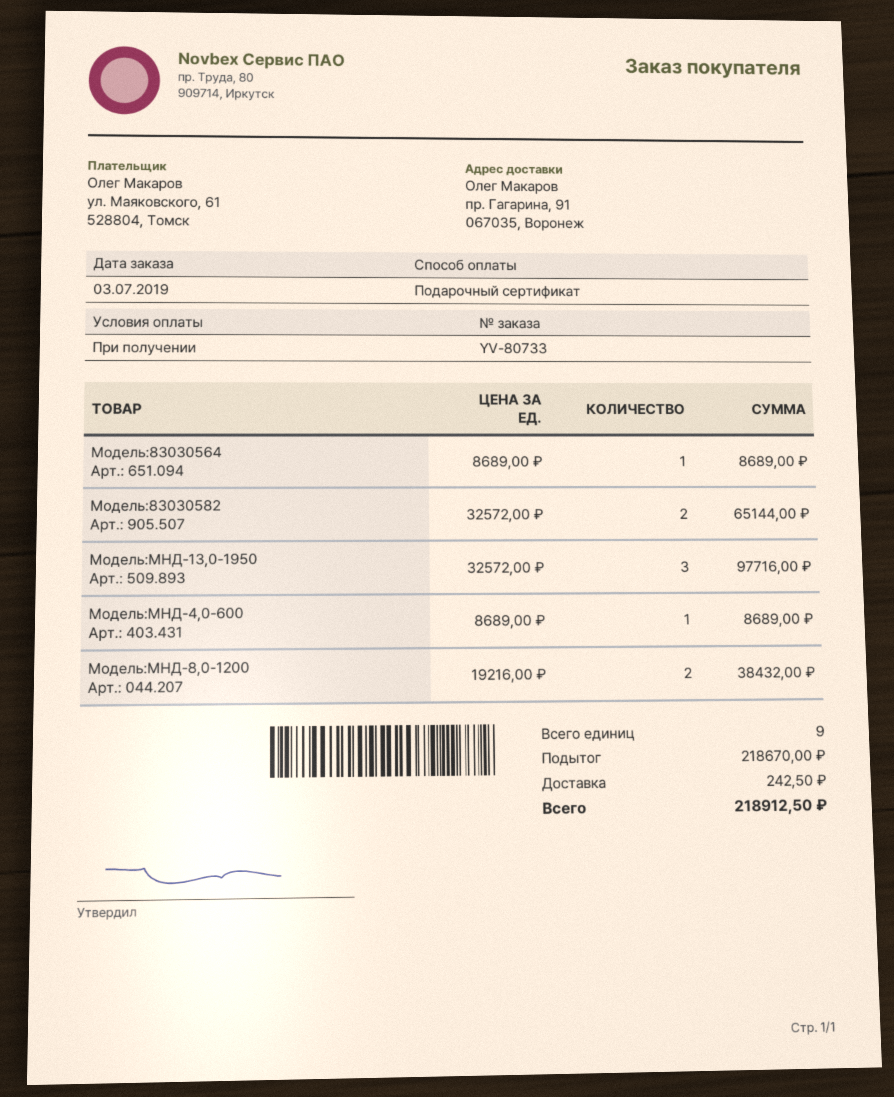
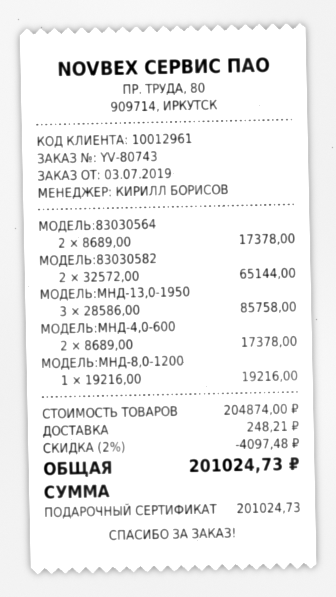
order number: YV-80733 -> YV-80743
Модель:83030564: 1 x 8689.00 = 8689.00 -> 2 x 8689.00 = 17378.00
Модель:МНД-13,0-1950: 3 x 32572.00 = 97716.00 -> 3 x 28586.00 = 85758.00
Модель:МНД-4,0-600: 1 x 8689.00 = 8689.00 -> 2 x 8689.00 = 17378.00
Модель:МНД-8,0-1200: 2 x 19216.00 = 38432.00 -> 1 x 19216.00 = 19216.00
subtotal: 218670.00 -> 204874.00
discount: none -> 2% = 4097.48
shipping: 242.50 -> 248.21
total: 218912.50 -> 201024.73

